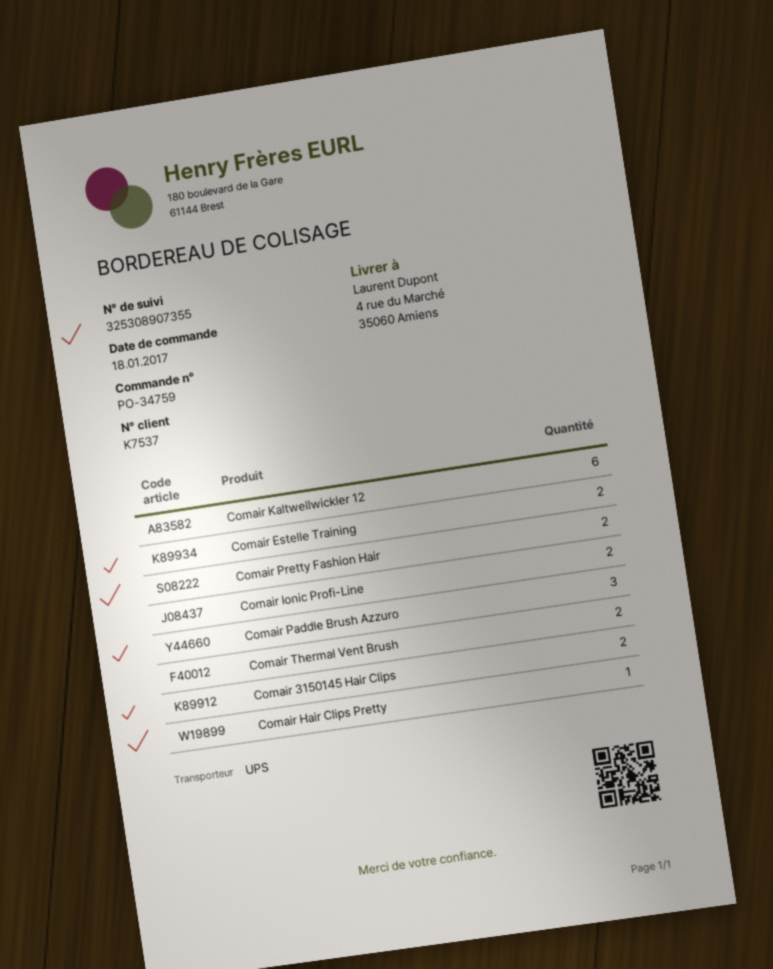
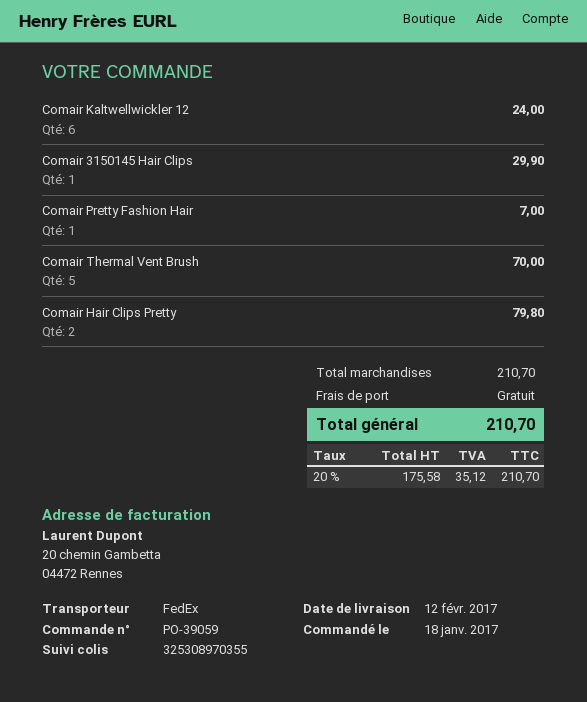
order number: PO-34759 -> PO-39059
shipping method: UPS -> FedEx
tracking number: 325308907355 -> 325308970355
Comair Estelle Training: 2 -> none
Comair Pretty Fashion Hair: 2 -> 1
Comair Ionic Profi-Line: 2 -> none
Comair Paddle Brush Azzuro: 3 -> none
Comair Thermal Vent Brush: 2 -> 5
Comair 3150145 Hair Clips: 2 -> 1
Comair Hair Clips Pretty: 1 -> 2

